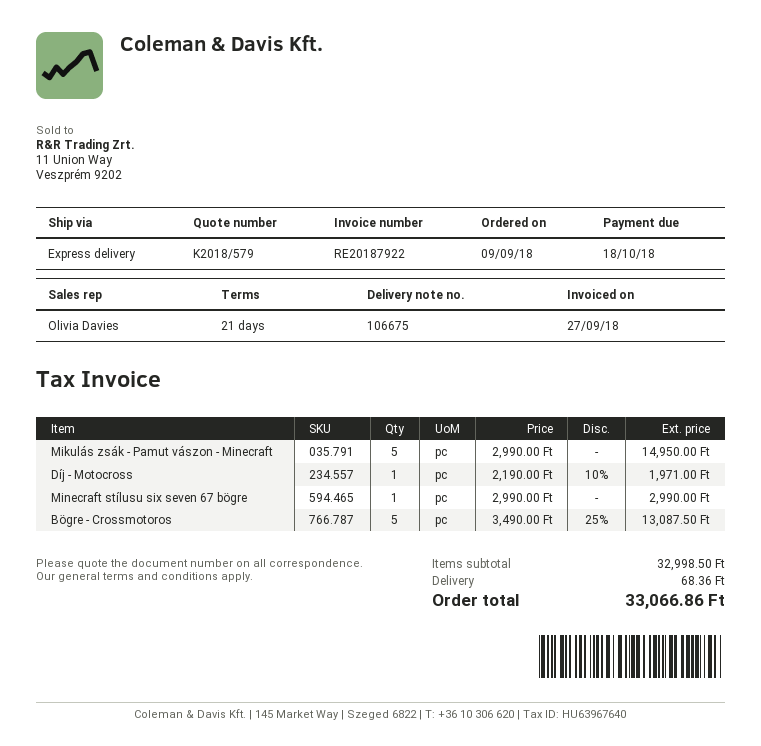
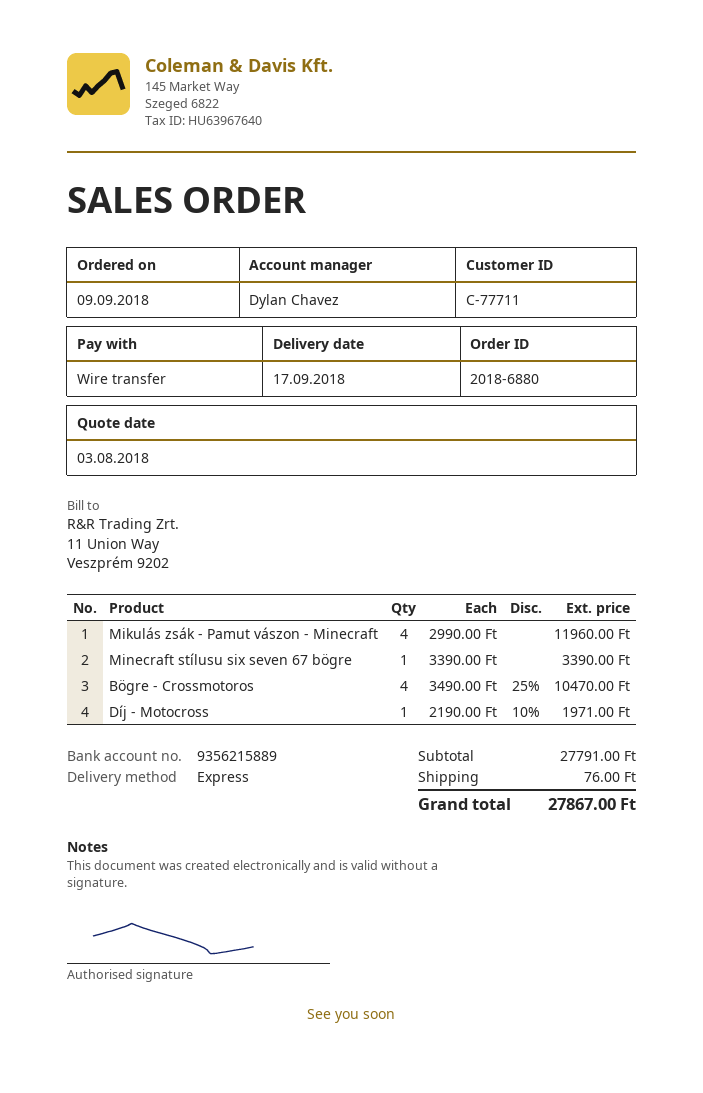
sales rep: Olivia Davies -> Dylan Chavez
Mikulás zsák - Pamut vászon - Minecraft: 5 x 2990.00 = 14950.00 -> 4 x 2990.00 = 11960.00
Minecraft stílusu six seven 67 bögre: 1 x 2990.00 = 2990.00 -> 1 x 3390.00 = 3390.00
Bögre - Crossmotoros: 5 x 3490.00 - 25% = 13087.50 -> 4 x 3490.00 - 25% = 10470.00
subtotal: 32998.50 -> 27791.00
shipping: 68.36 -> 76.00
total: 33066.86 -> 27867.00

